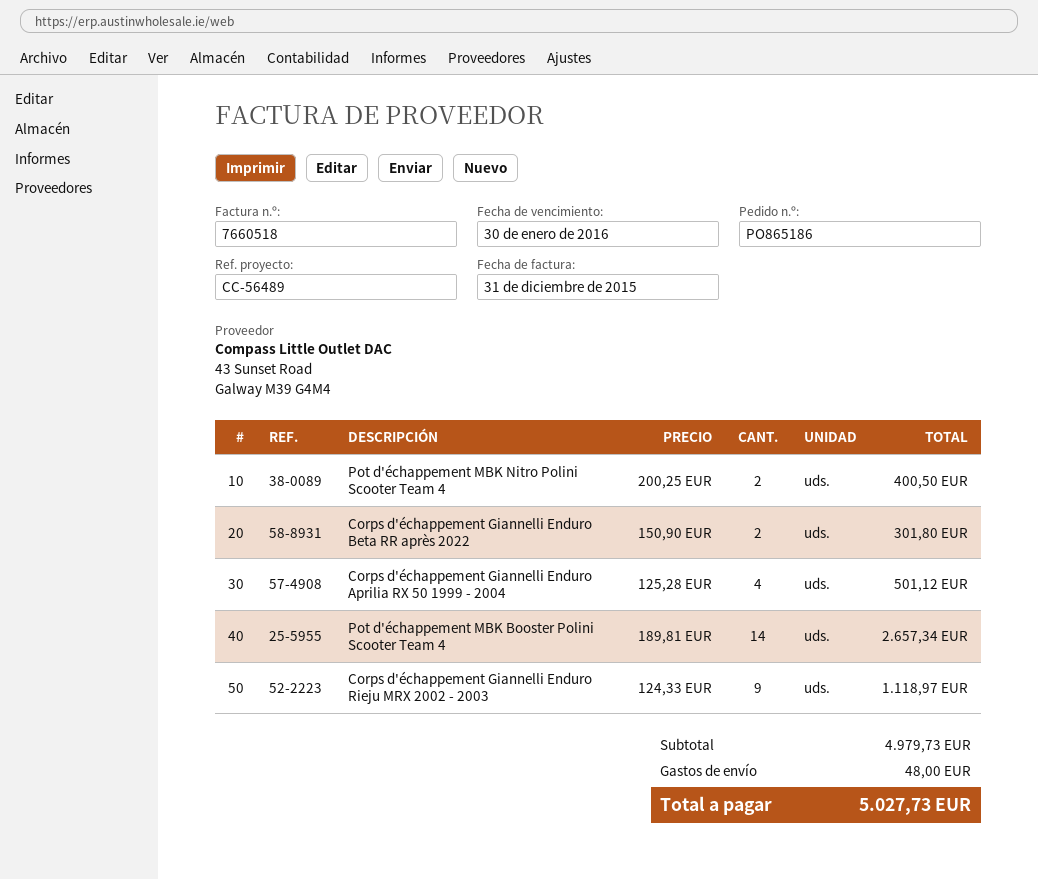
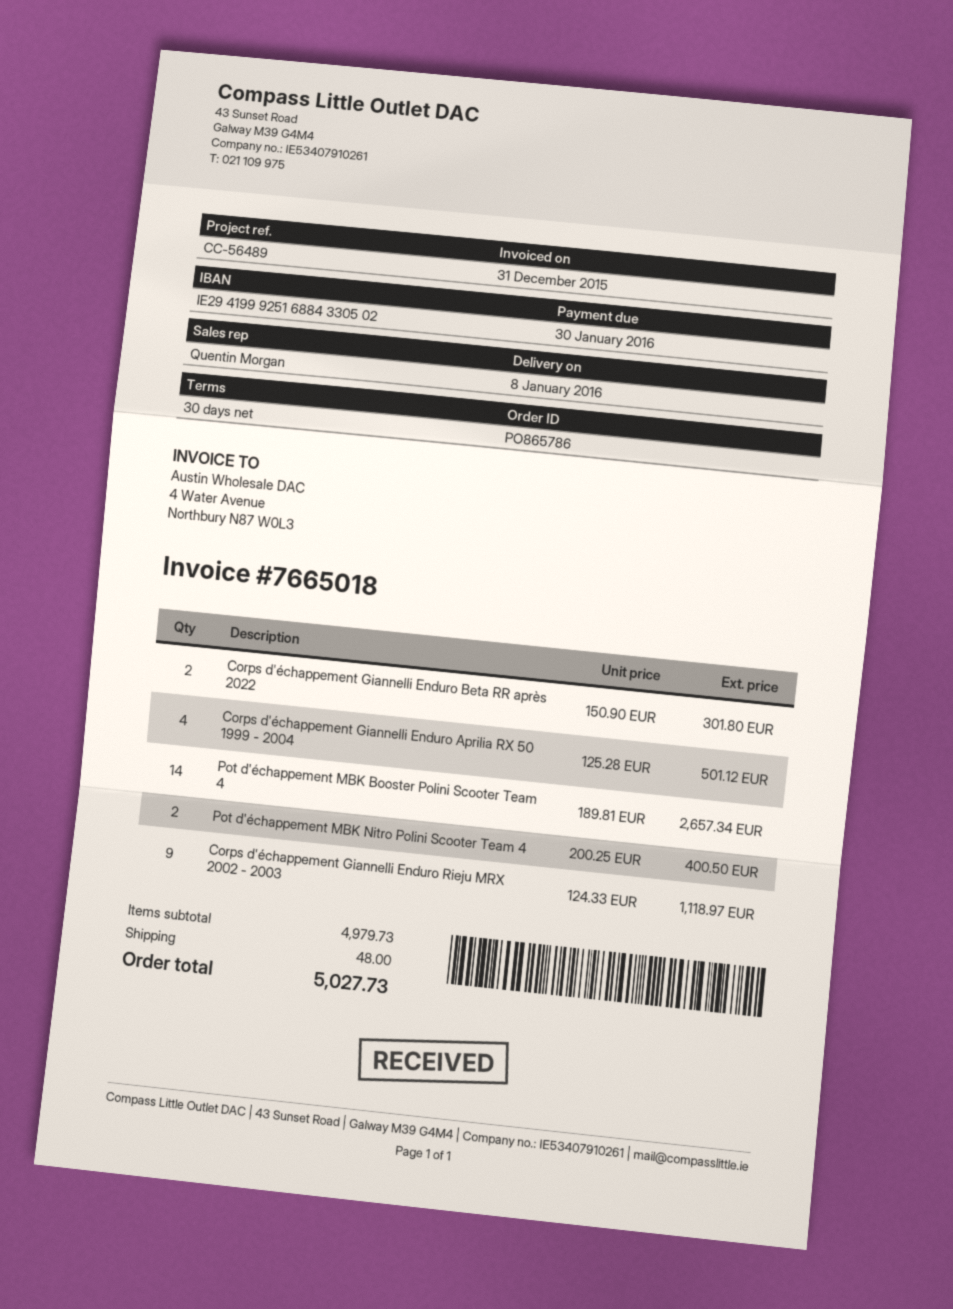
order number: PO865186 -> PO865786
invoice number: 7660518 -> 7665018

